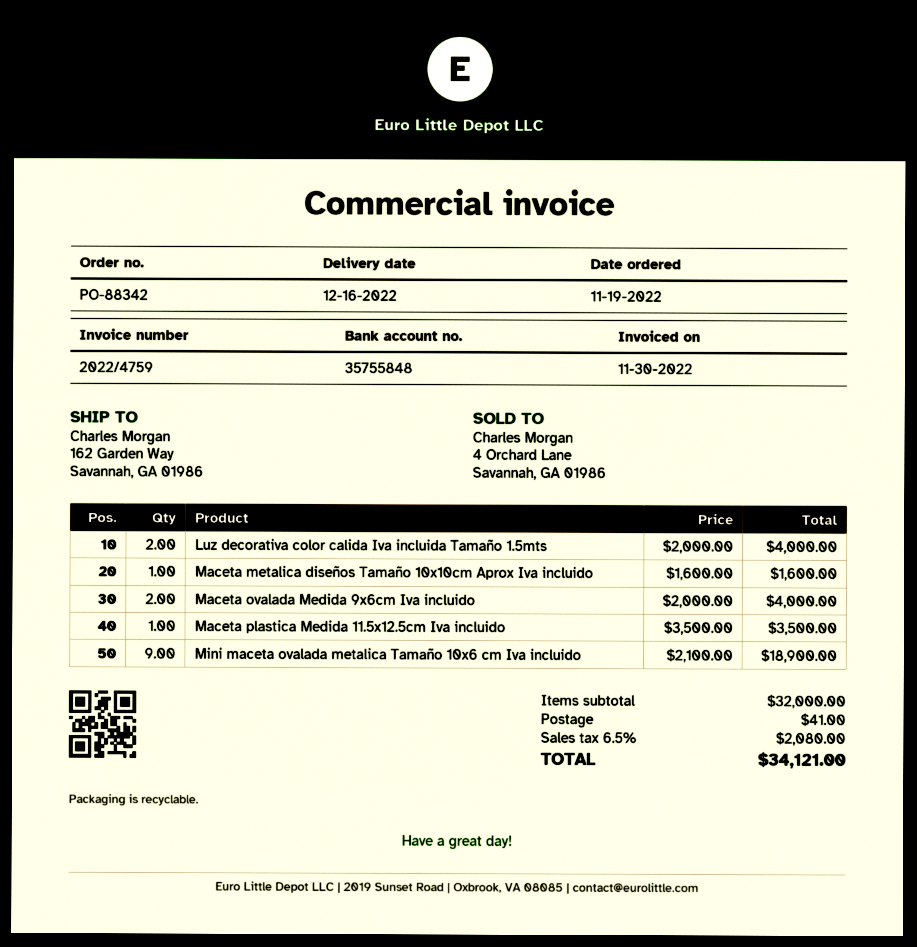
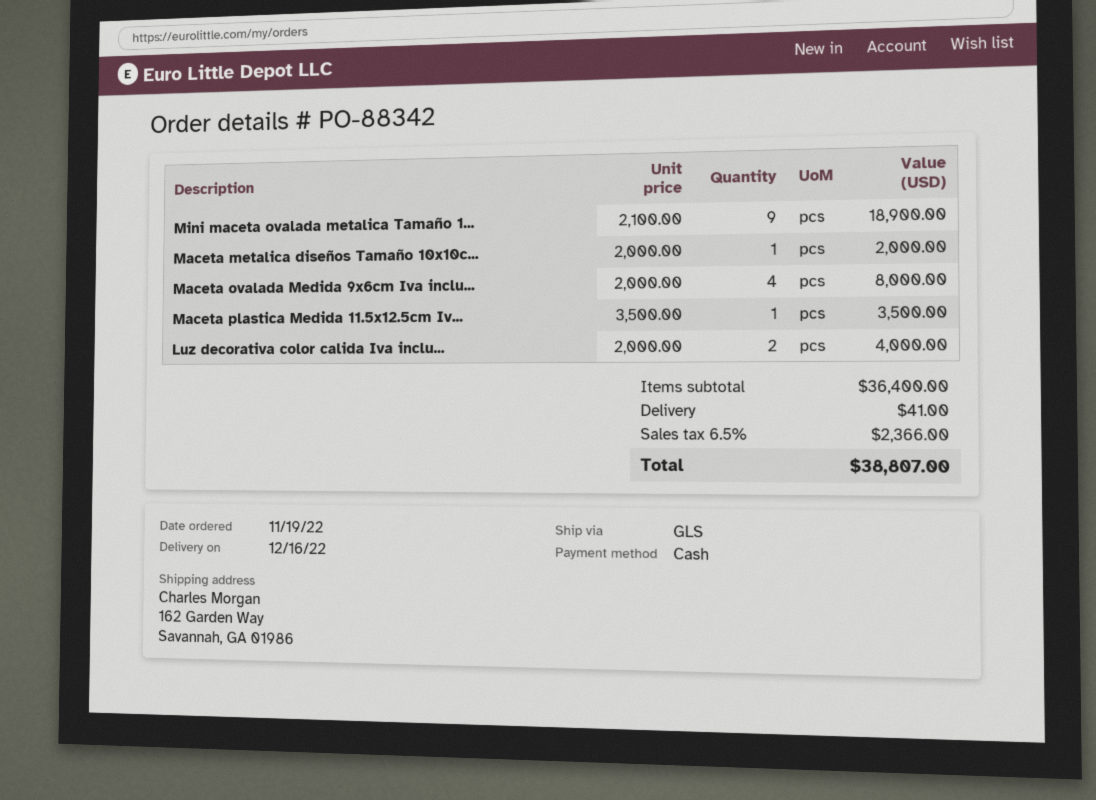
Maceta metalica diseños Tamaño 10x10cm Aprox Iva incluido: 1 x 1600.00 = 1600.00 -> 1 x 2000.00 = 2000.00
Maceta ovalada Medida 9x6cm Iva incluido: 2 x 2000.00 = 4000.00 -> 4 x 2000.00 = 8000.00
subtotal: 32000.00 -> 36400.00
tax: 6.5% = 2080.00 -> 6.5% = 2366.00
total: 34121.00 -> 38807.00

